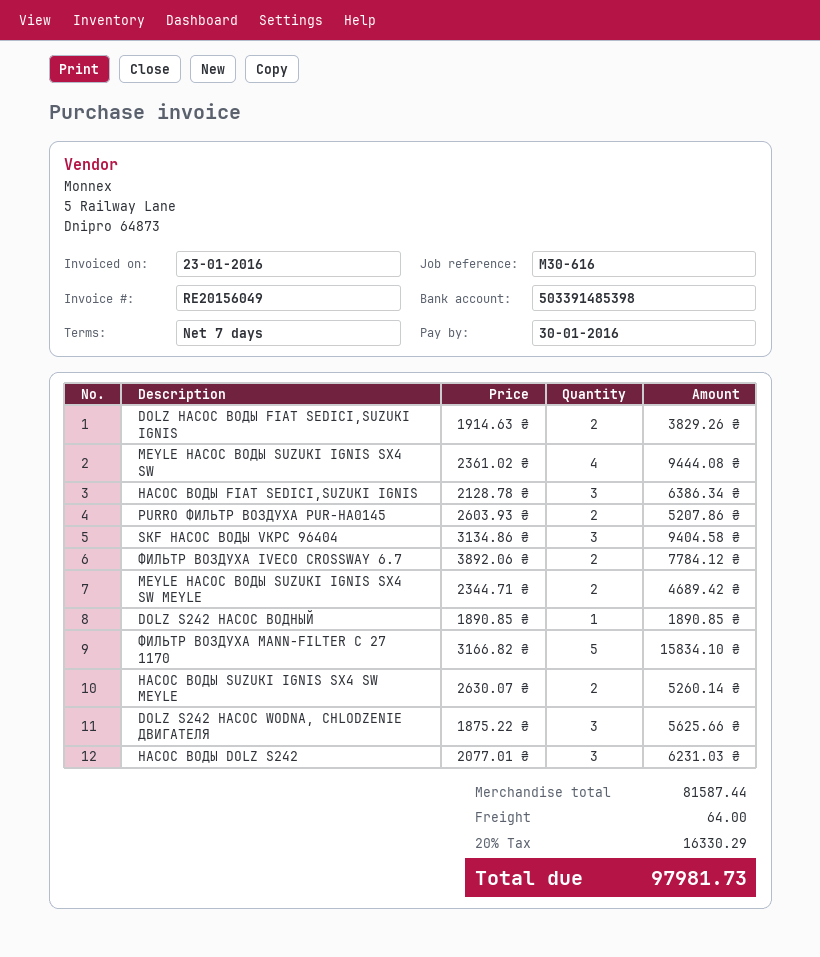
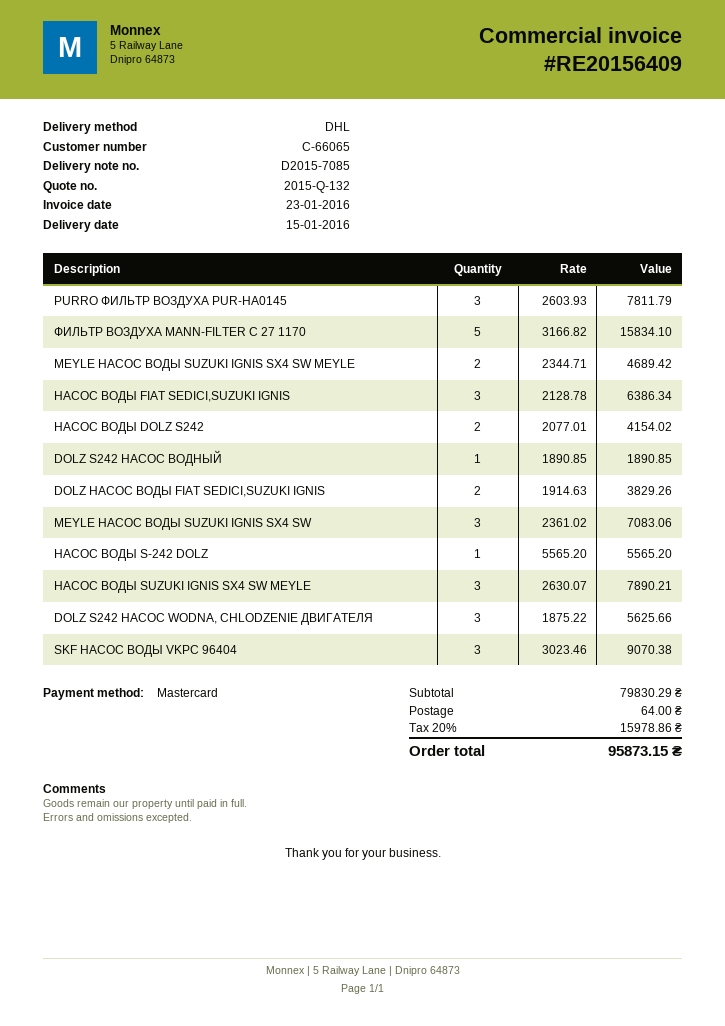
invoice number: RE20156049 -> RE20156409
MEYLE НАСОС ВОДЫ SUZUKI IGNIS SX4 SW: 4 x 2361.02 = 9444.08 -> 3 x 2361.02 = 7083.06
PURRO ФИЛЬТР ВОЗДУХА PUR-HA0145: 2 x 2603.93 = 5207.86 -> 3 x 2603.93 = 7811.79
SKF НАСОС ВОДЫ VKPC 96404: 3 x 3134.86 = 9404.58 -> 3 x 3023.46 = 9070.38
ФИЛЬТР ВОЗДУХА IVECO CROSSWAY 6.7: 2 x 3892.06 = 7784.12 -> none
НАСОС ВОДЫ SUZUKI IGNIS SX4 SW MEYLE: 2 x 2630.07 = 5260.14 -> 3 x 2630.07 = 7890.21
НАСОС ВОДЫ DOLZ S242: 3 x 2077.01 = 6231.03 -> 2 x 2077.01 = 4154.02
НАСОС ВОДЫ S-242 DOLZ: none -> 1 x 5565.20 = 5565.20
subtotal: 81587.44 -> 79830.29
tax: 20% = 16330.29 -> 20% = 15978.86
total: 97981.73 -> 95873.15

